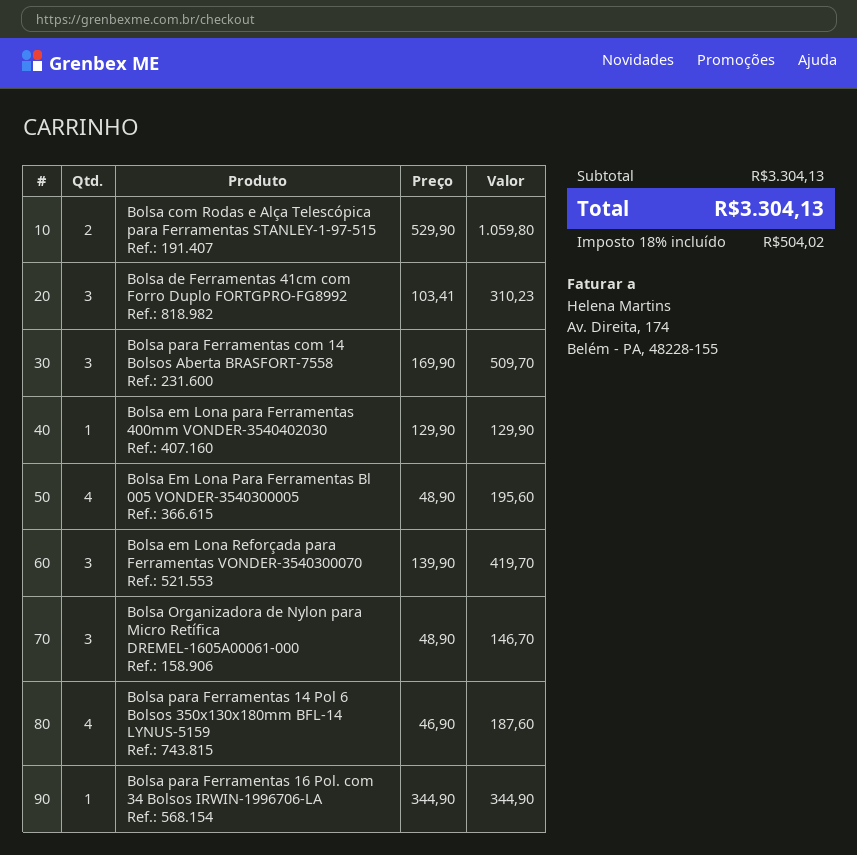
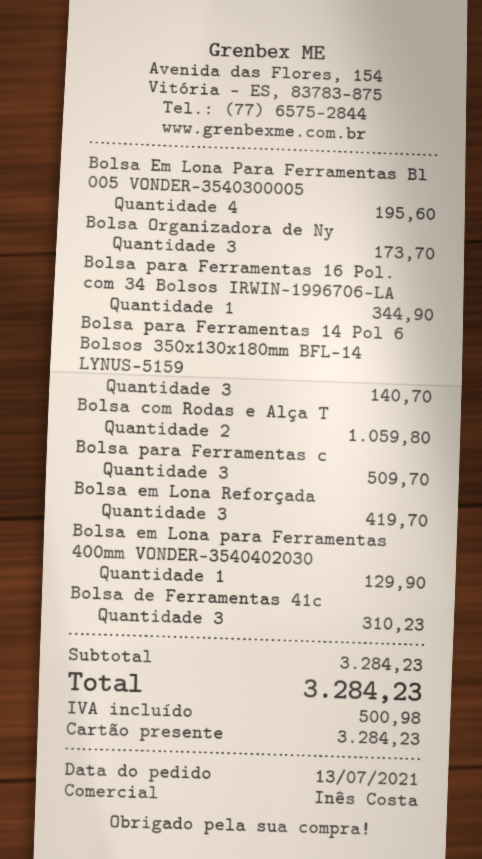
Bolsa Organizadora de Nylon para Micro Retífica DREMEL-1605A00061-000: 3 for 146.70 -> 3 for 173.70
Bolsa para Ferramentas 14 Pol 6 Bolsos 350x130x180mm BFL-14 LYNUS-5159: 4 for 187.60 -> 3 for 140.70
subtotal: 3304.13 -> 3284.23
tax: 504.02 -> 500.98
total: 3304.13 -> 3284.23

